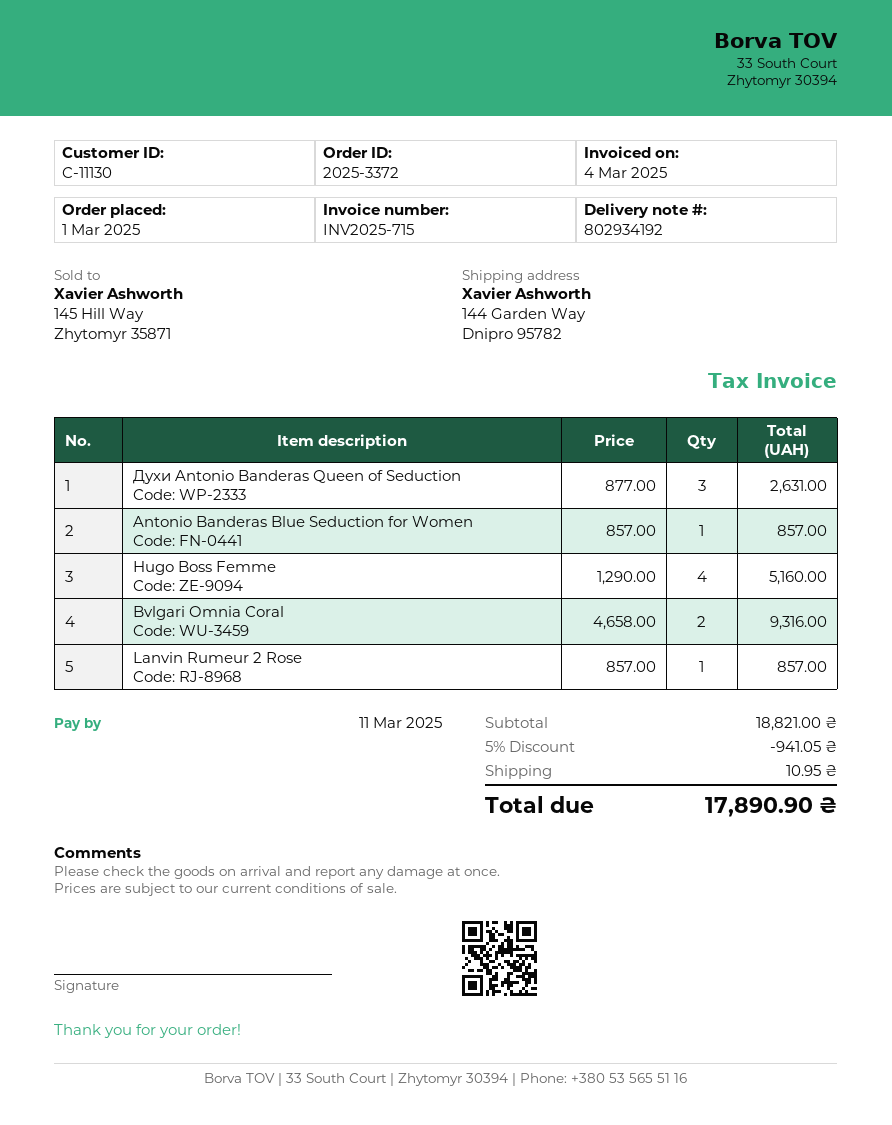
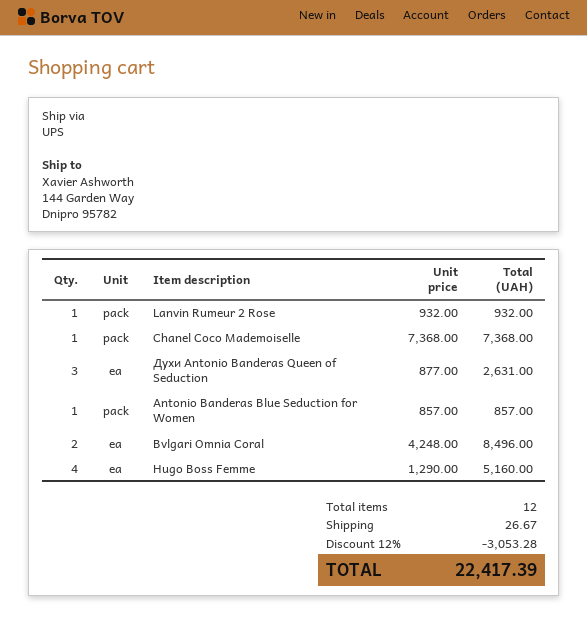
Bvlgari Omnia Coral: 2 x 4658.00 = 9316.00 -> 2 x 4248.00 = 8496.00
Lanvin Rumeur 2 Rose: 1 x 857.00 = 857.00 -> 1 x 932.00 = 932.00
Chanel Coco Mademoiselle: none -> 1 x 7368.00 = 7368.00
discount: 5% = 941.05 -> 12% = 3053.28
shipping: 10.95 -> 26.67
total: 17890.90 -> 22417.39

